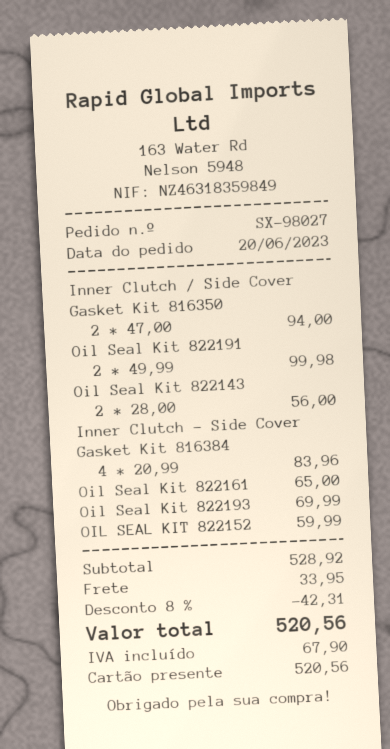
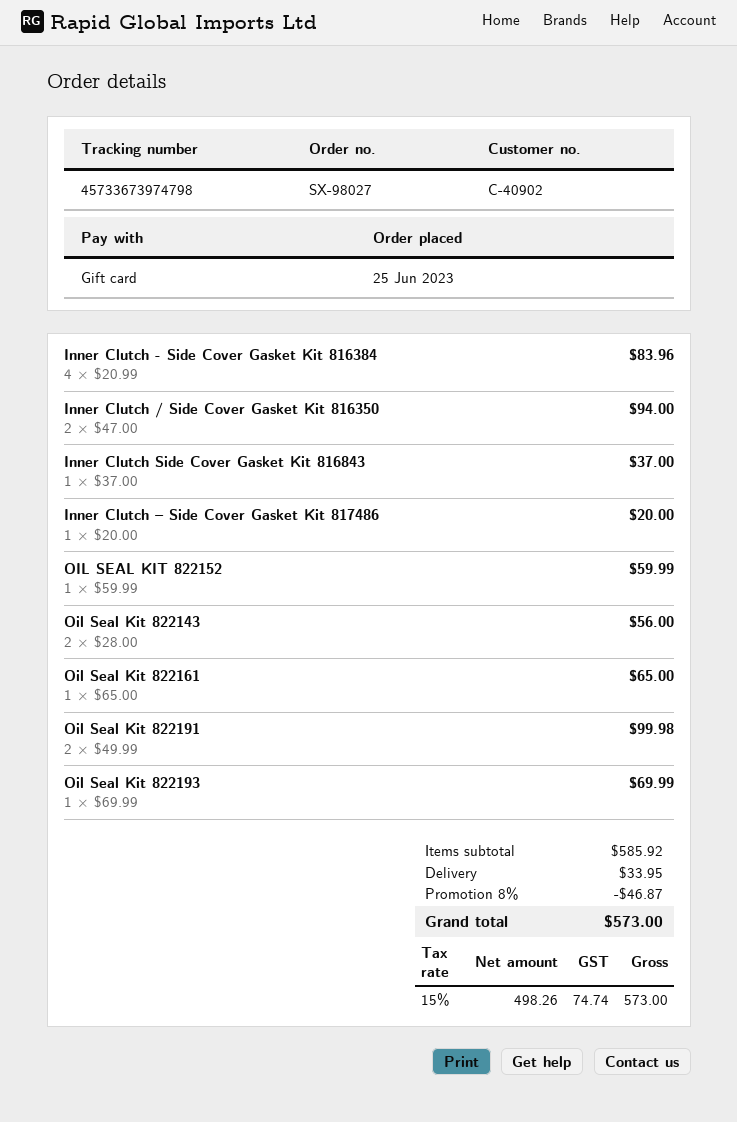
order date: 2023-06-20 -> 2023-06-25
Inner Clutch Side Cover Gasket Kit 816843: none -> 1 x 37.00 = 37.00
Inner Clutch – Side Cover Gasket Kit 817486: none -> 1 x 20.00 = 20.00
subtotal: 528.92 -> 585.92
discount: 8% = 42.31 -> 8% = 46.87
tax: 67.90 -> 74.74
total: 520.56 -> 573.00

